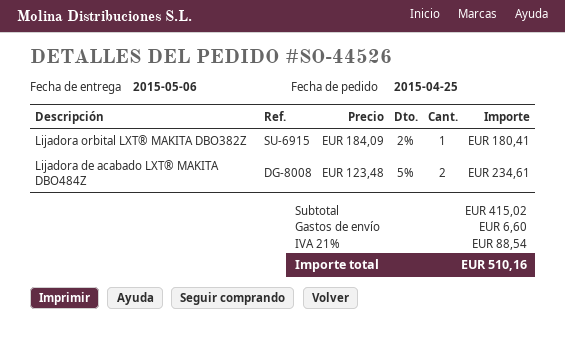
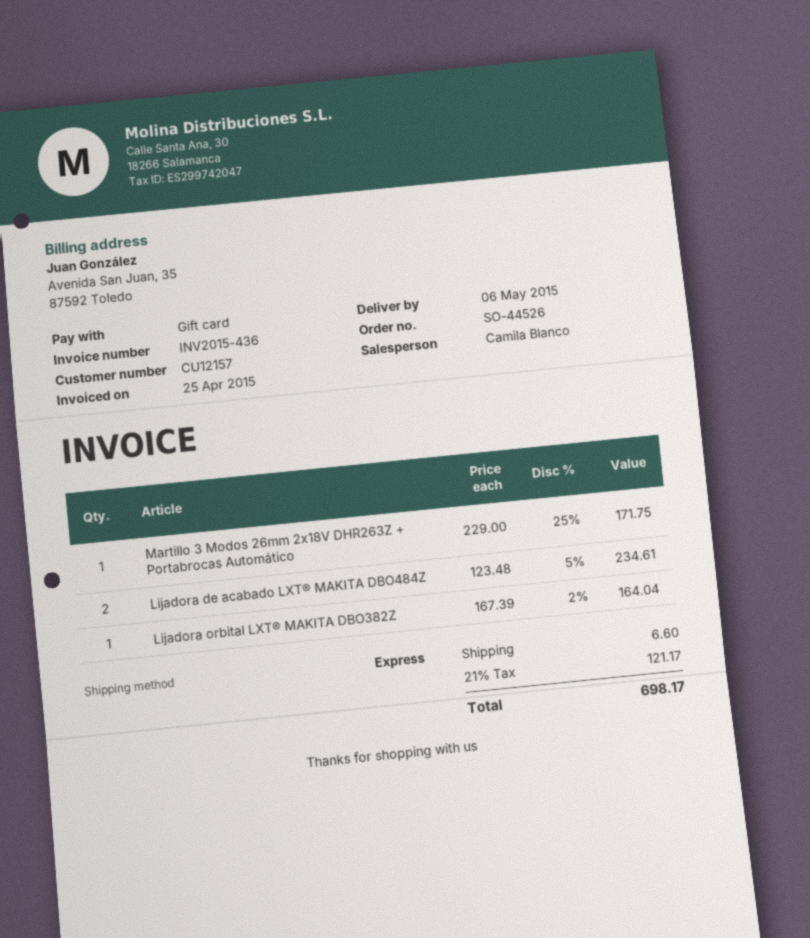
Lijadora orbital LXT® MAKITA DBO382Z: 1 x 184.09 - 2% = 180.41 -> 1 x 167.39 - 2% = 164.04
Martillo 3 Modos 26mm 2x18V DHR263Z + Portabrocas Automático: none -> 1 x 229.00 - 25% = 171.75
tax: 21% = 88.54 -> 21% = 121.17
total: 510.16 -> 698.17

